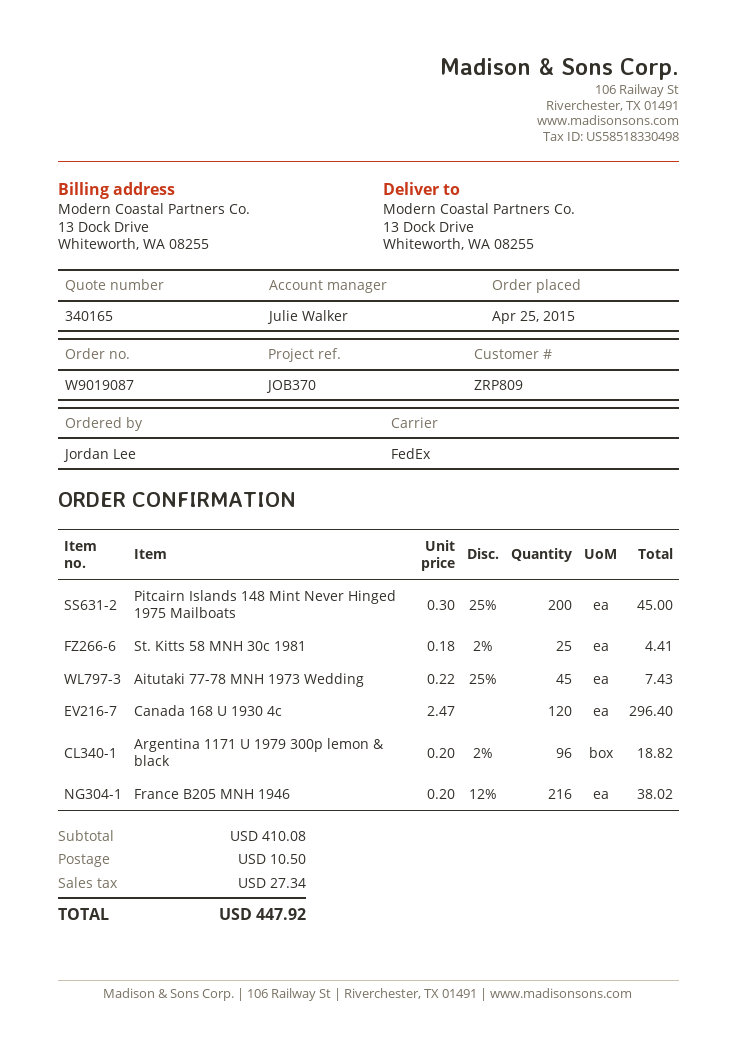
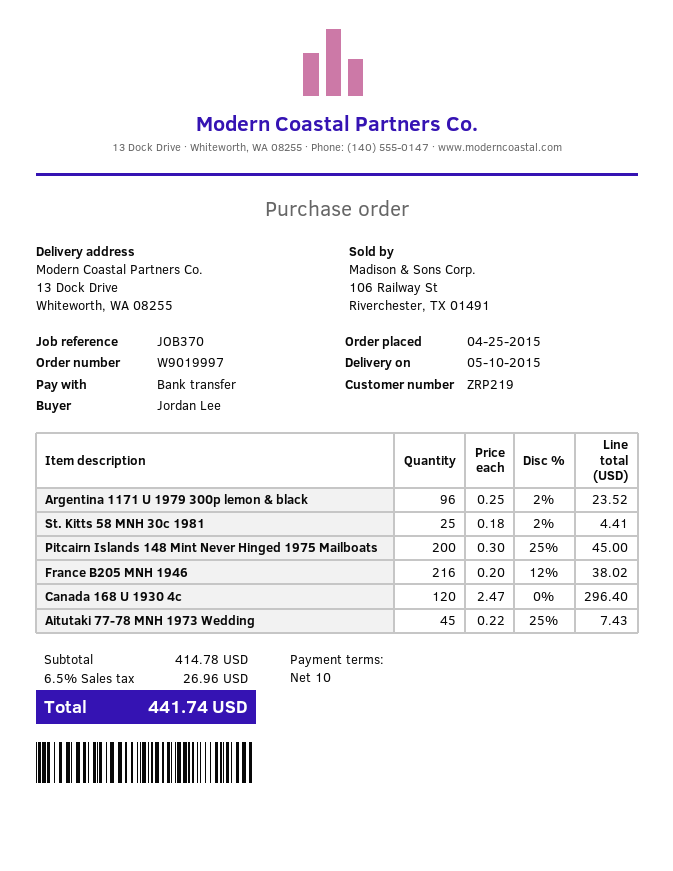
order number: W9019087 -> W9019997
customer number: ZRP809 -> ZRP219
Argentina 1171 U 1979 300p lemon & black: 96 x 0.20 - 2% = 18.82 -> 96 x 0.25 - 2% = 23.52
subtotal: 410.08 -> 414.78
shipping: 10.50 -> none
tax: 27.34 -> 26.96
total: 447.92 -> 441.74

